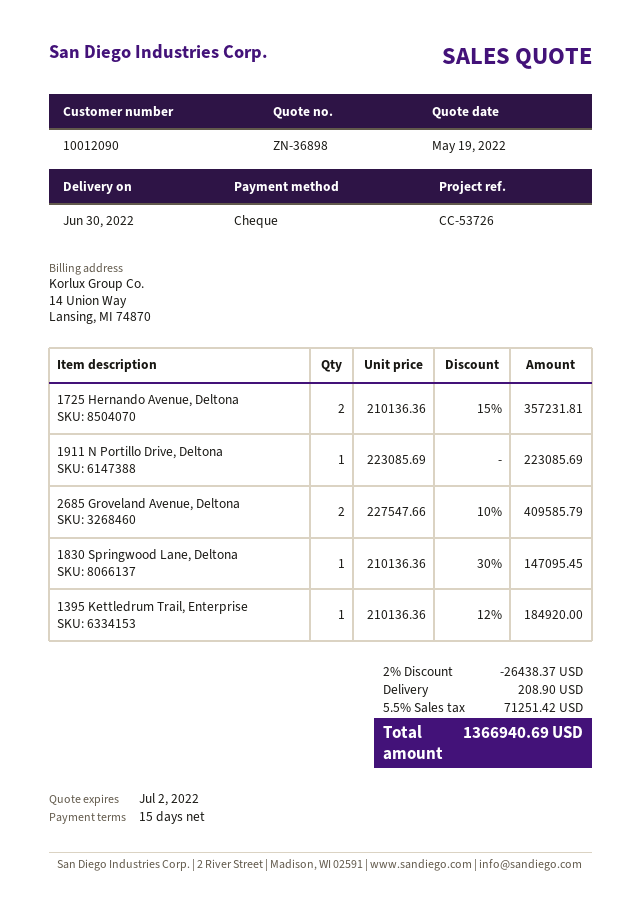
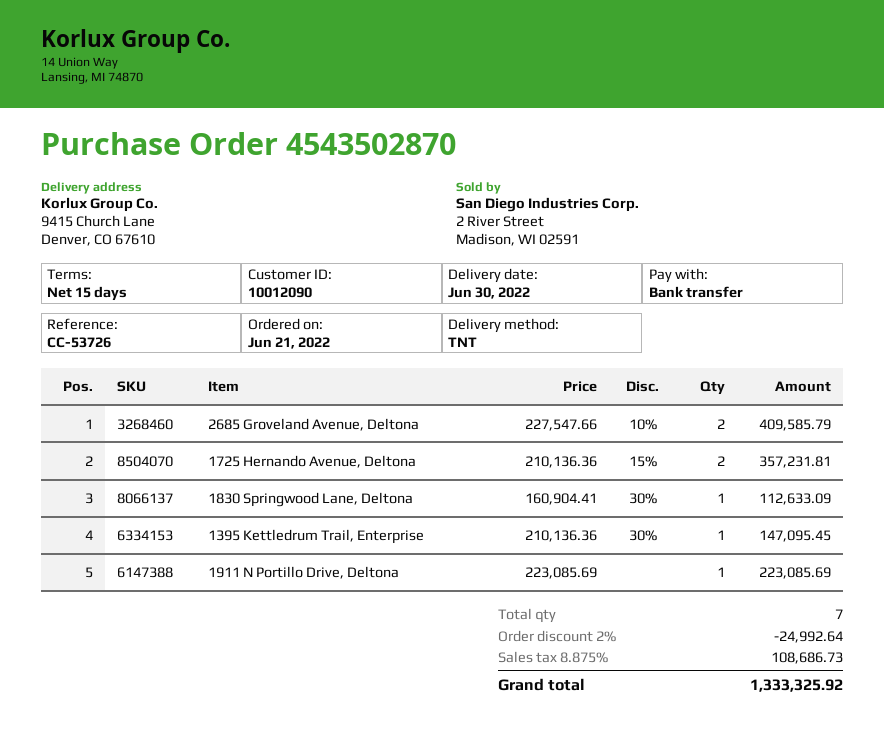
payment method: cheque -> bank transfer
1830 Springwood Lane, Deltona: 1 x 210136.36 - 30% = 147095.45 -> 1 x 160904.41 - 30% = 112633.09
1395 Kettledrum Trail, Enterprise: 1 x 210136.36 - 12% = 184920.00 -> 1 x 210136.36 - 30% = 147095.45
discount: 2% = 26438.37 -> 2% = 24992.64
shipping: 208.90 -> none
tax: 5.5% = 71251.42 -> 8.875% = 108686.73
total: 1366940.69 -> 1333325.92

